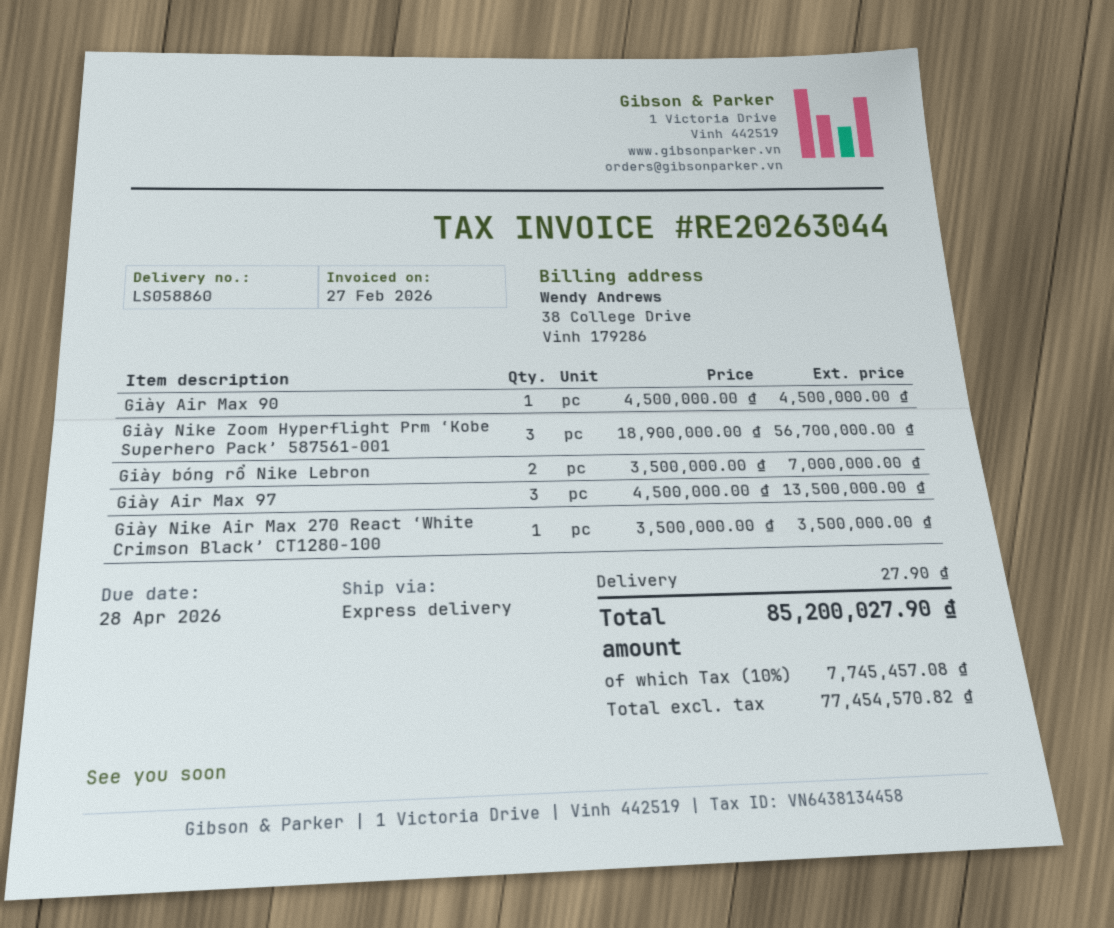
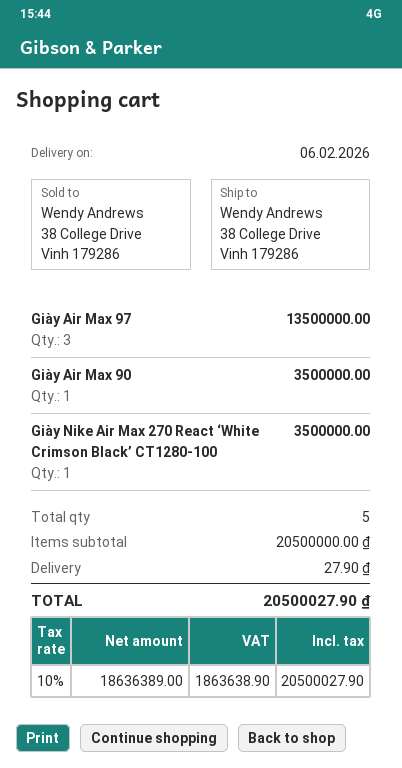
Giày Air Max 90: 1 for 4500000.00 -> 1 for 3500000.00
Giày Nike Zoom Hyperflight Prm ‘Kobe Superhero Pack’ 587561-001: 3 for 56700000.00 -> none
Giày bóng rổ Nike Lebron: 2 for 7000000.00 -> none
net: 77454570.82 -> 18636389.00
tax: 10% = 7745457.08 -> 10% = 1863638.90
total: 85200027.90 -> 20500027.90

